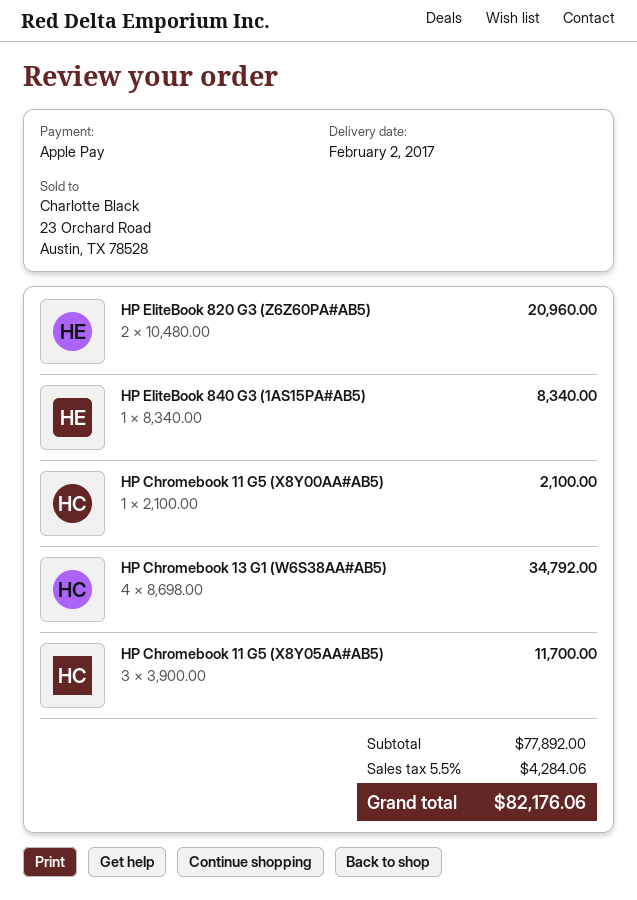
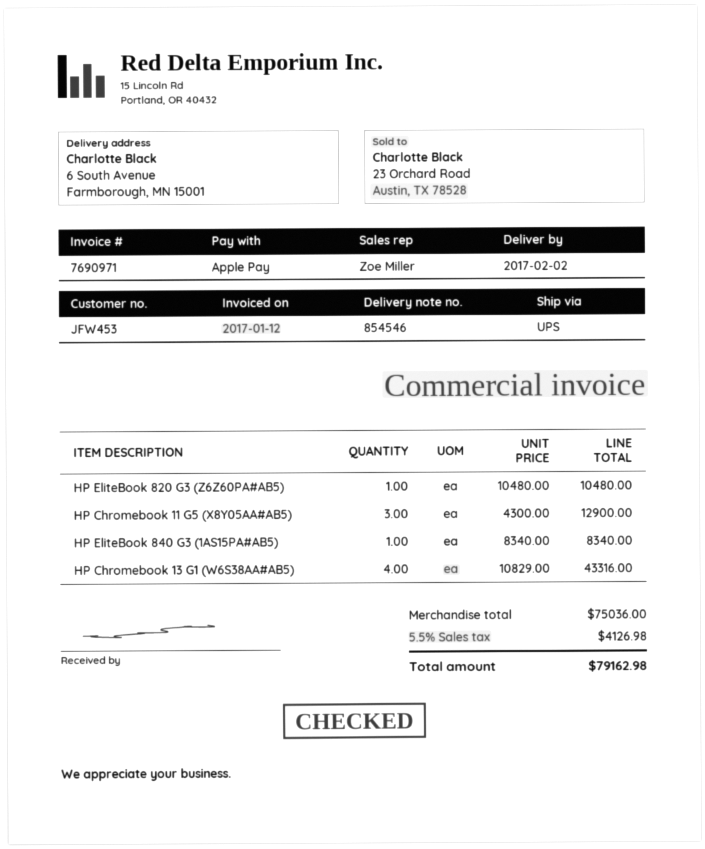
HP EliteBook 820 G3 (Z6Z60PA#AB5): 2 x 10480.00 = 20960.00 -> 1 x 10480.00 = 10480.00
HP Chromebook 11 G5 (X8Y00AA#AB5): 1 x 2100.00 = 2100.00 -> none
HP Chromebook 13 G1 (W6S38AA#AB5): 4 x 8698.00 = 34792.00 -> 4 x 10829.00 = 43316.00
HP Chromebook 11 G5 (X8Y05AA#AB5): 3 x 3900.00 = 11700.00 -> 3 x 4300.00 = 12900.00
subtotal: 77892.00 -> 75036.00
tax: 5.5% = 4284.06 -> 5.5% = 4126.98
total: 82176.06 -> 79162.98

